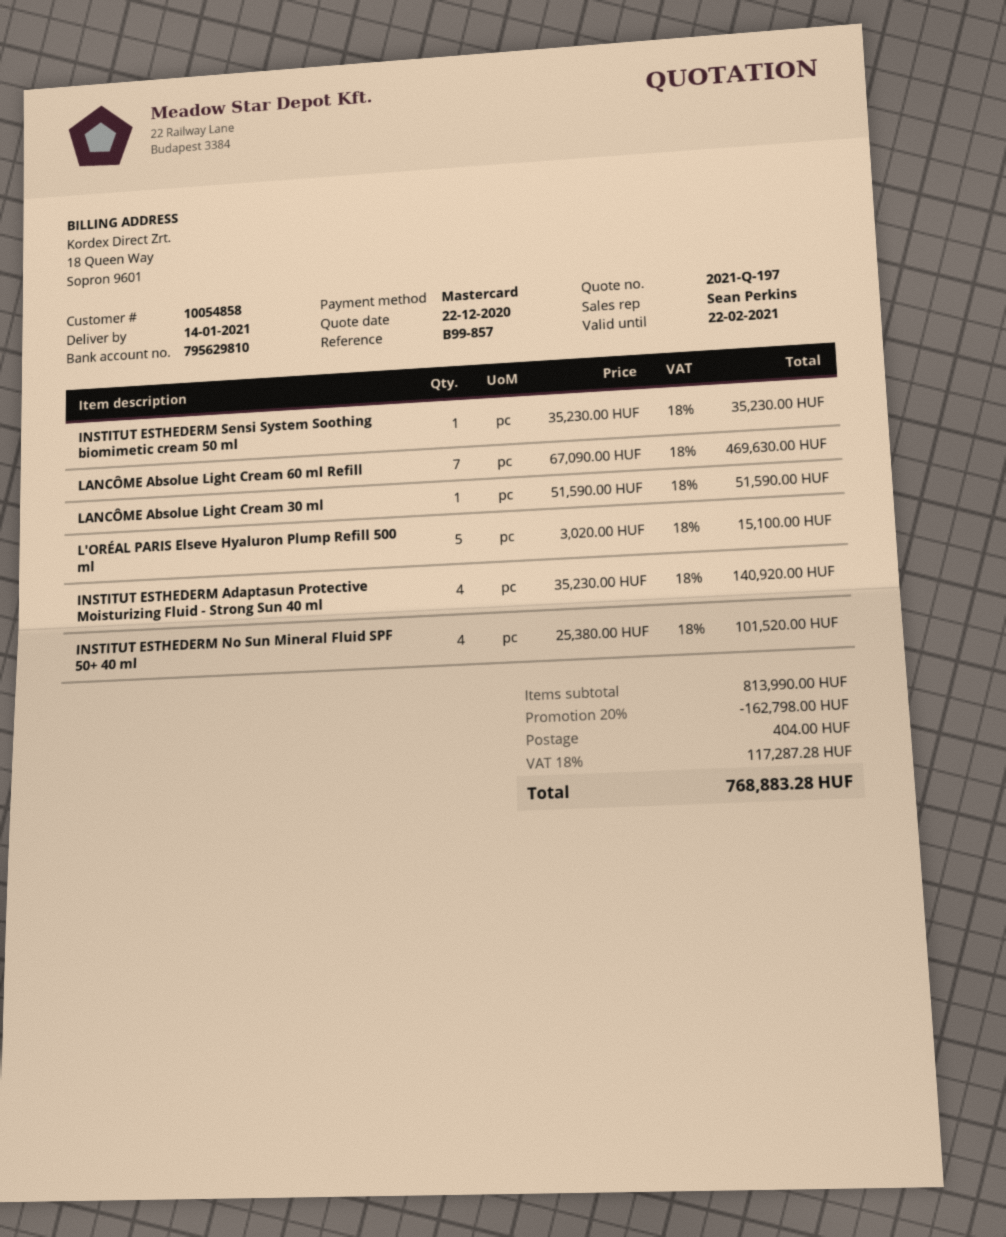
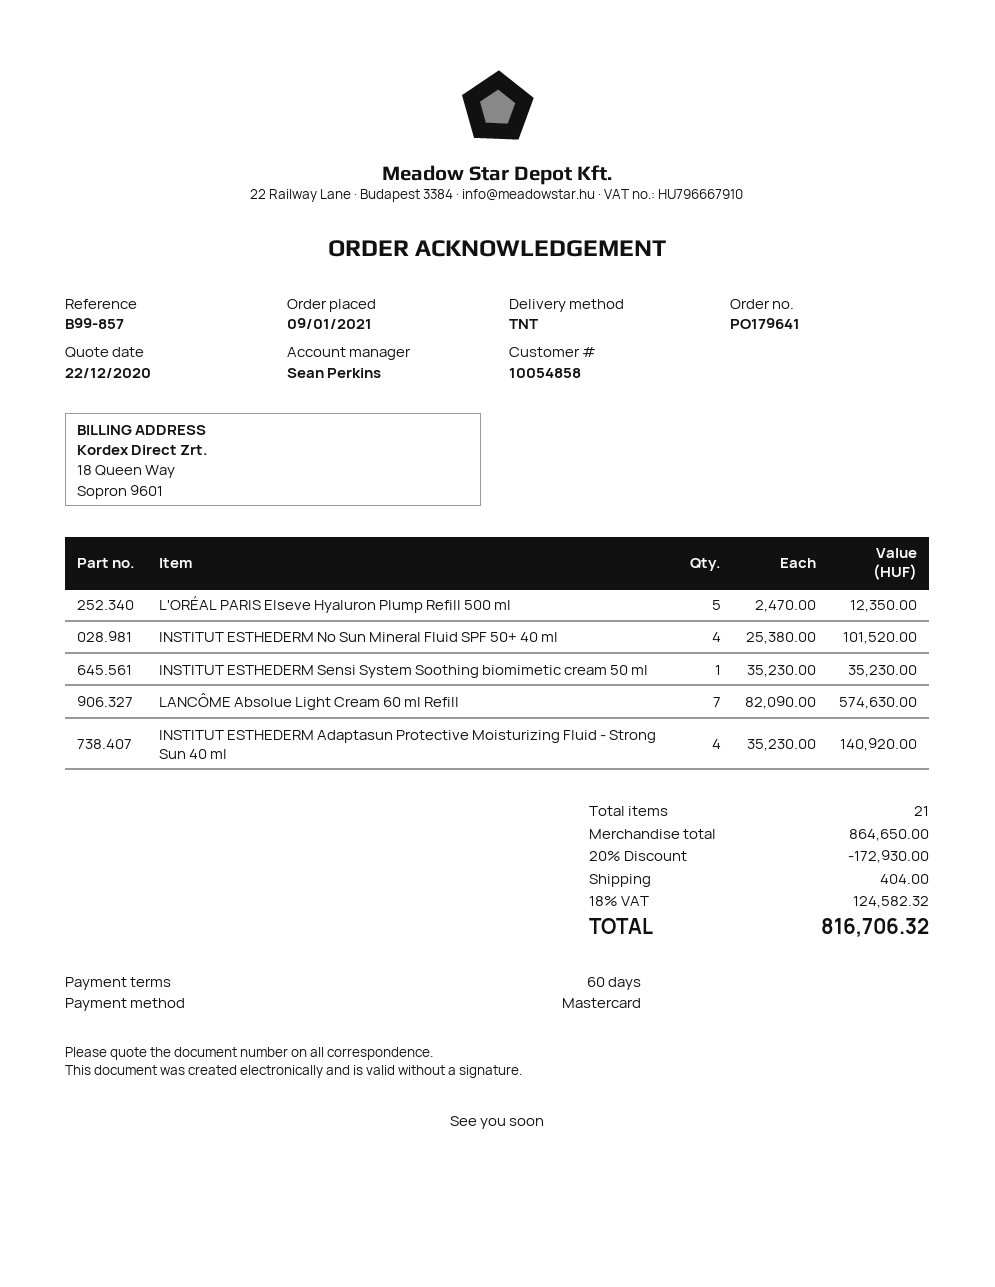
LANCÔME Absolue Light Cream 60 ml Refill: 7 x 67090.00 = 469630.00 -> 7 x 82090.00 = 574630.00
LANCÔME Absolue Light Cream 30 ml: 1 x 51590.00 = 51590.00 -> none
L'ORÉAL PARIS Elseve Hyaluron Plump Refill 500 ml: 5 x 3020.00 = 15100.00 -> 5 x 2470.00 = 12350.00
subtotal: 813990.00 -> 864650.00
discount: 20% = 162798.00 -> 20% = 172930.00
tax: 18% = 117287.28 -> 18% = 124582.32
total: 768883.28 -> 816706.32

